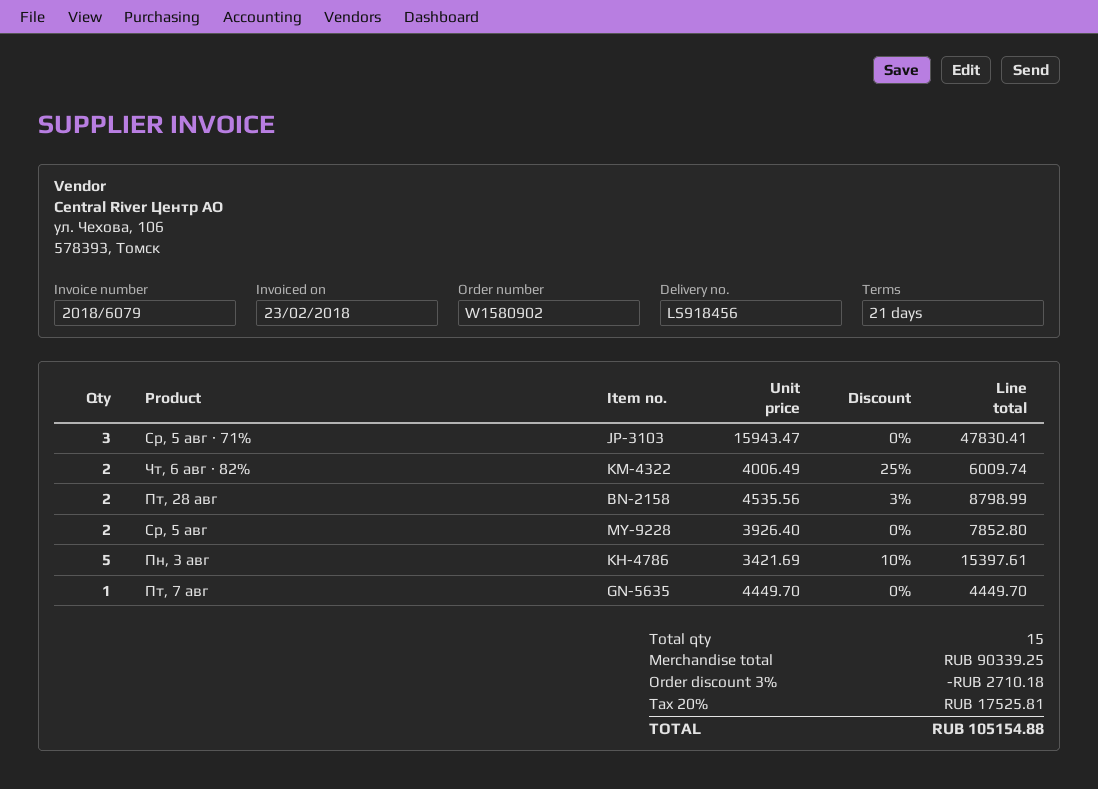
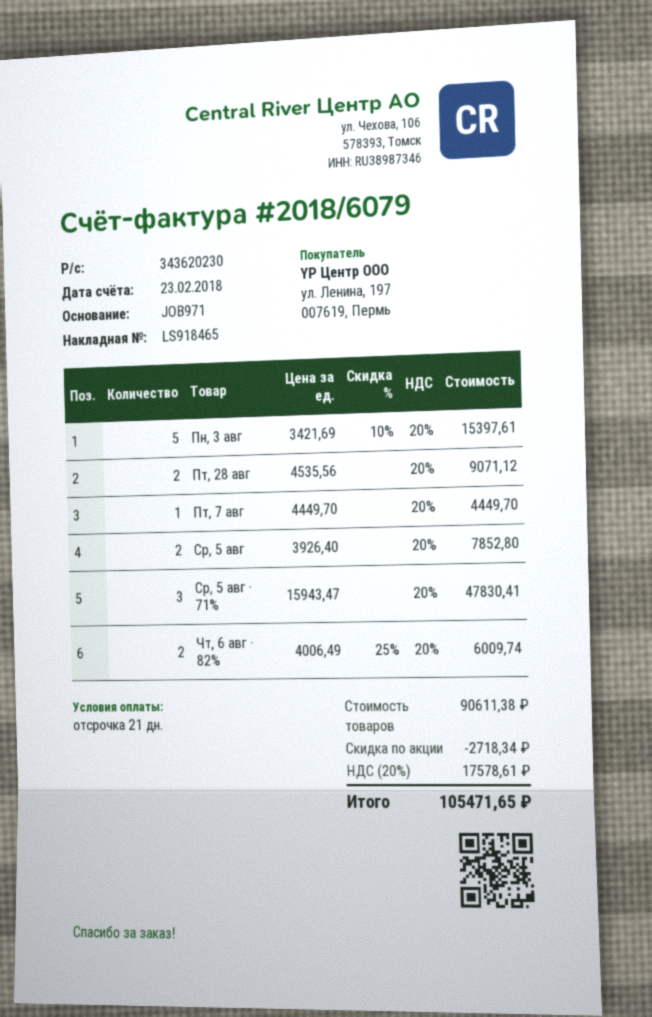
delivery note number: LS918456 -> LS918465
Пт, 28 авг: 2 x 4535.56 - 3% = 8798.99 -> 2 x 4535.56 = 9071.12
subtotal: 90339.25 -> 90611.38
discount: 2710.18 -> 2718.34
tax: 20% = 17525.81 -> 20% = 17578.61
total: 105154.88 -> 105471.65

